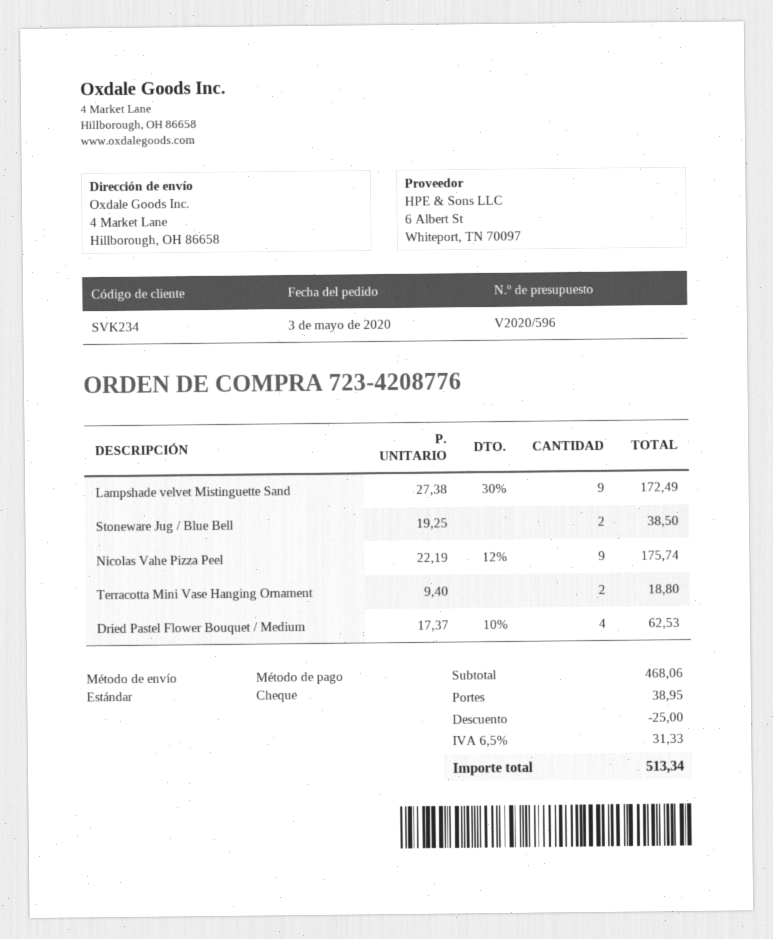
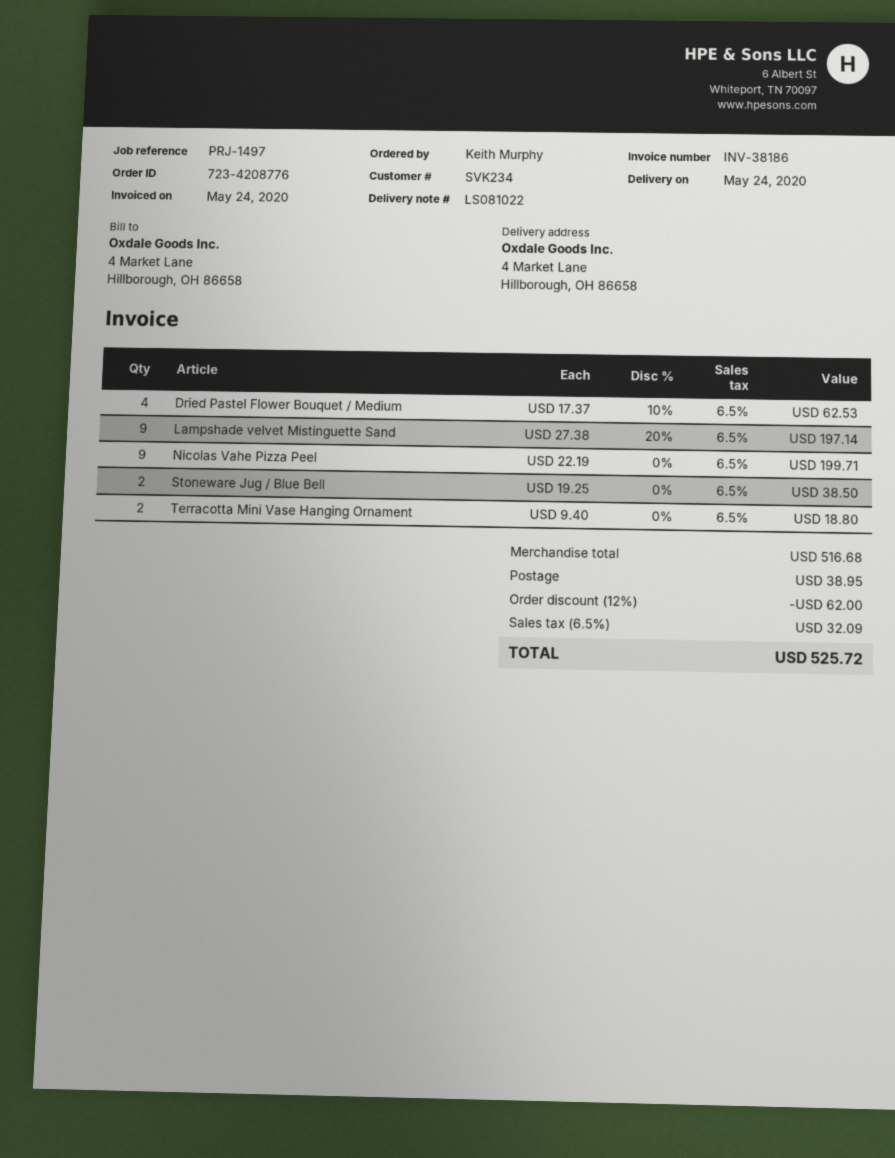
Lampshade velvet Mistinguette Sand: 9 x 27.38 - 30% = 172.49 -> 9 x 27.38 - 20% = 197.14
Nicolas Vahe Pizza Peel: 9 x 22.19 - 12% = 175.74 -> 9 x 22.19 = 199.71
subtotal: 468.06 -> 516.68
discount: 25.00 -> 62.00
tax: 6.5% = 31.33 -> 6.5% = 32.09
total: 513.34 -> 525.72

